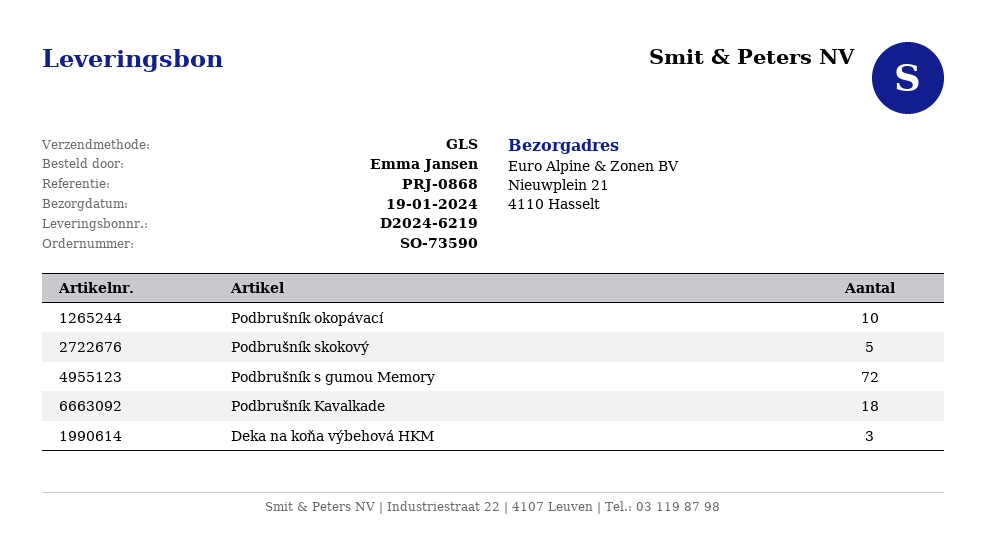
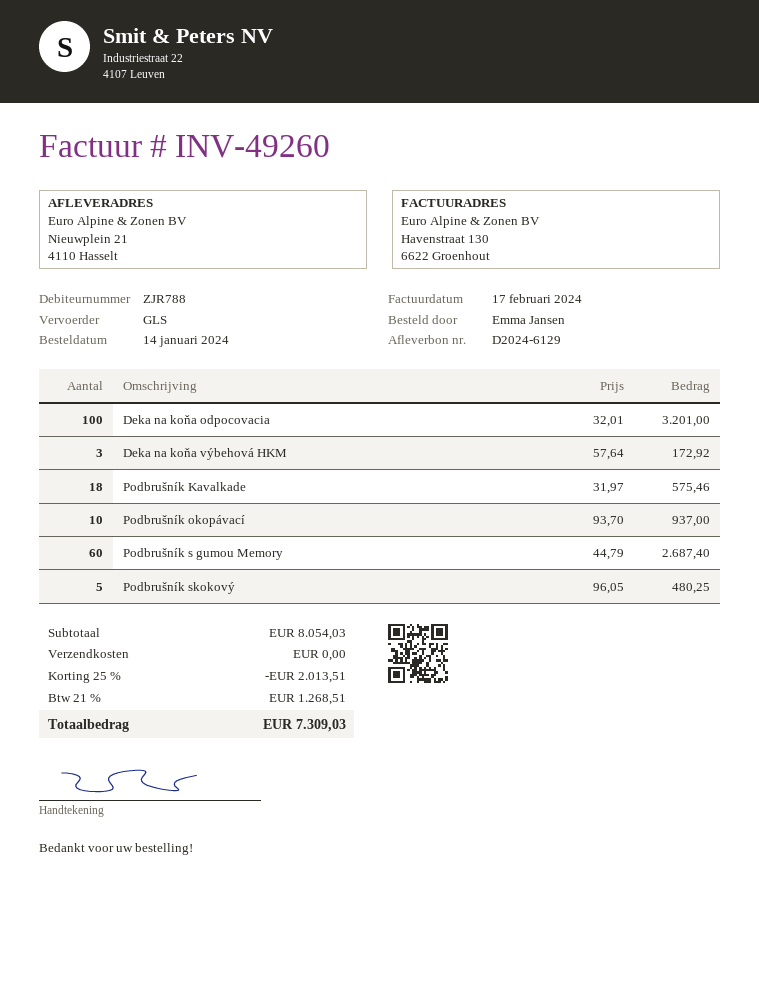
delivery note number: D2024-6219 -> D2024-6129
Podbrušník s gumou Memory: 72 -> 60
Deka na koňa odpocovacia: none -> 100

